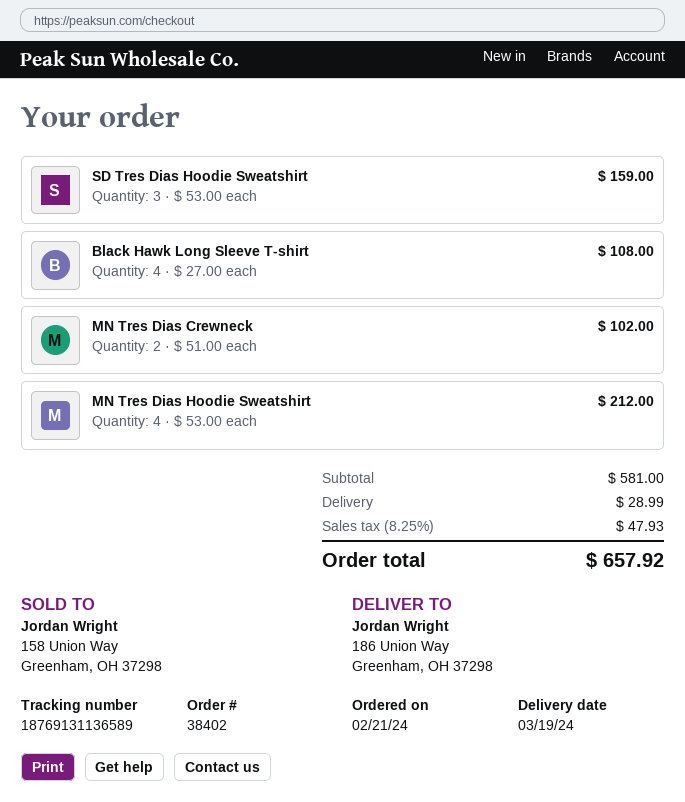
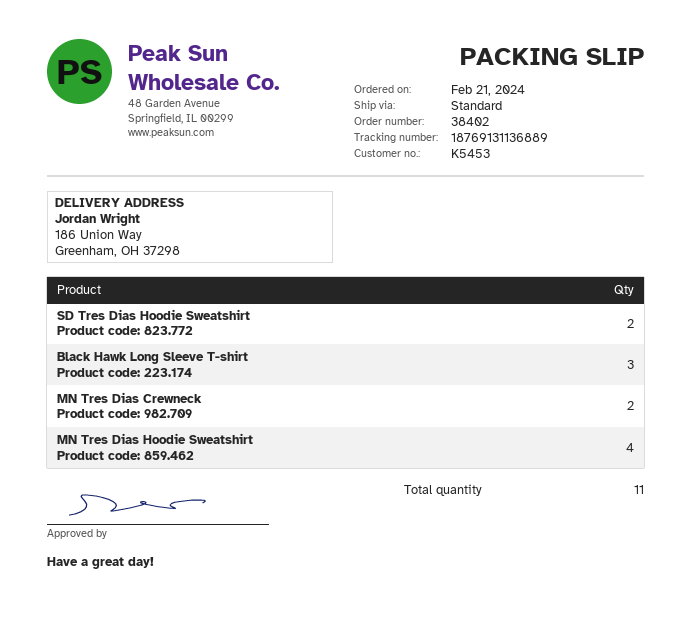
tracking number: 18769131136589 -> 18769131136889
SD Tres Dias Hoodie Sweatshirt: 3 -> 2
Black Hawk Long Sleeve T-shirt: 4 -> 3

